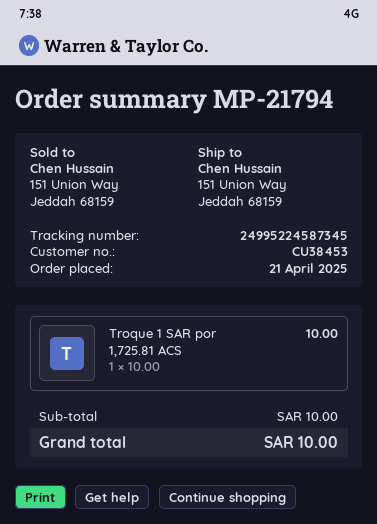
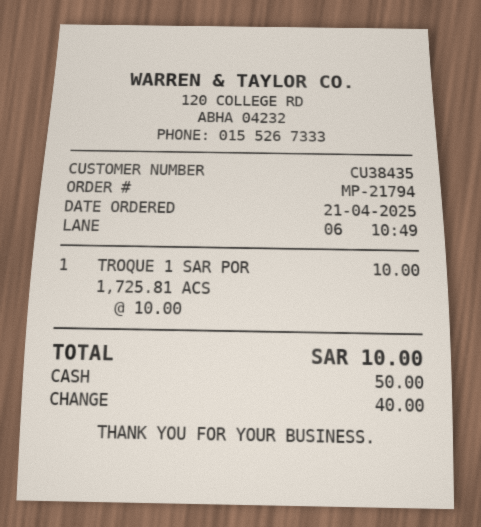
customer number: CU38453 -> CU38435

